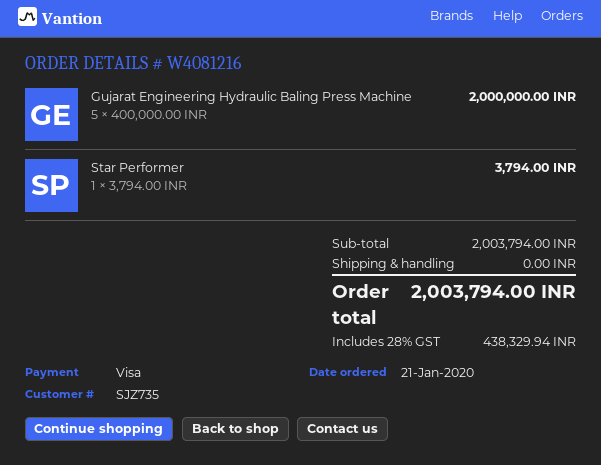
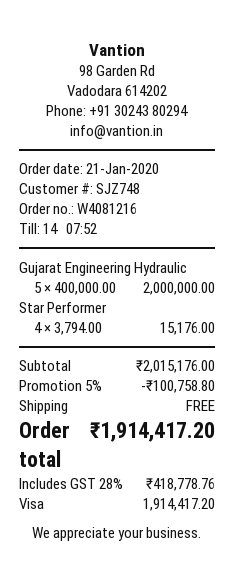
customer number: SJZ735 -> SJZ748
Star Performer: 1 x 3794.00 = 3794.00 -> 4 x 3794.00 = 15176.00
subtotal: 2003794.00 -> 2015176.00
discount: none -> 5% = 100758.80
tax: 28% = 438329.94 -> 28% = 418778.76
total: 2003794.00 -> 1914417.20

